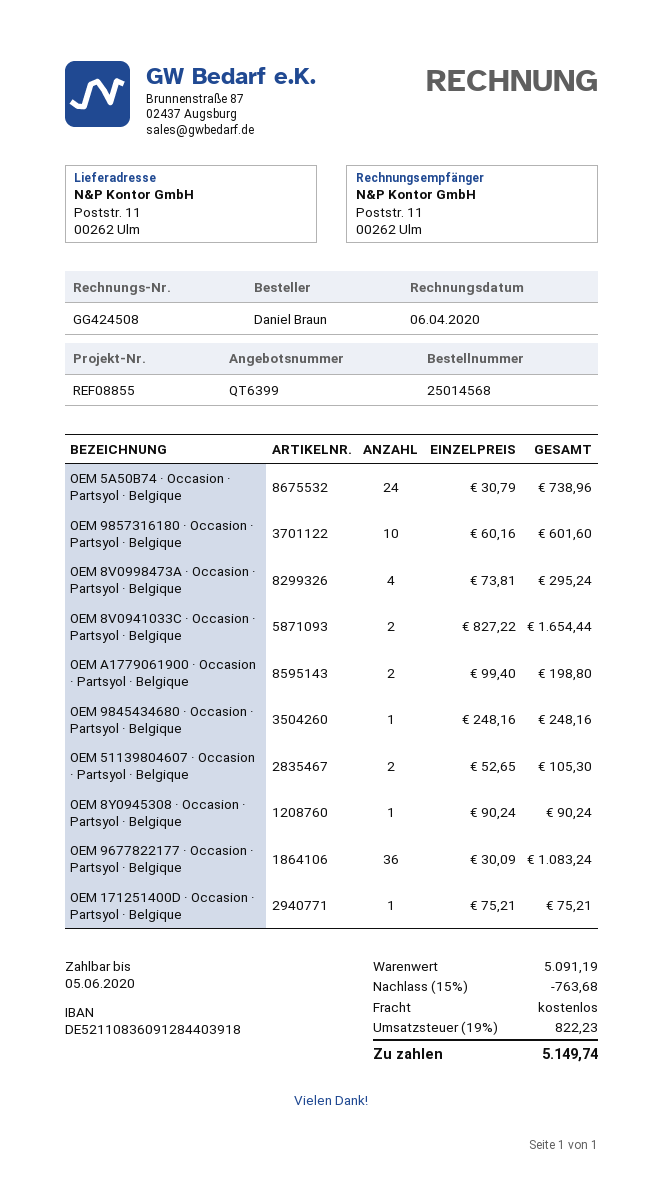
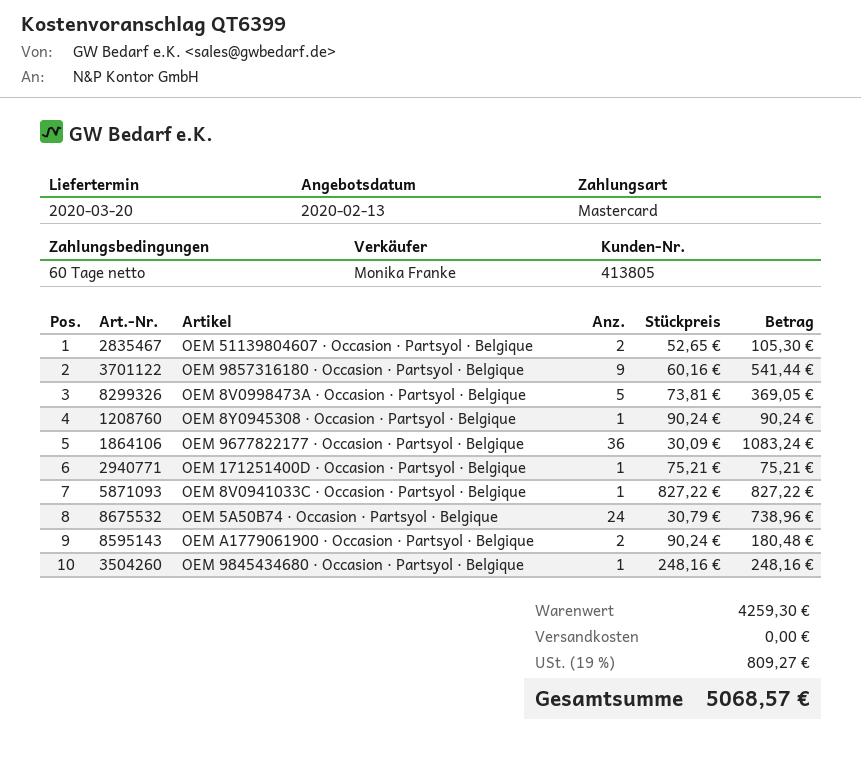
OEM 9857316180 · Occasion · Partsyol · Belgique: 10 x 60.16 = 601.60 -> 9 x 60.16 = 541.44
OEM 8V0998473A · Occasion · Partsyol · Belgique: 4 x 73.81 = 295.24 -> 5 x 73.81 = 369.05
OEM 8V0941033C · Occasion · Partsyol · Belgique: 2 x 827.22 = 1654.44 -> 1 x 827.22 = 827.22
OEM A1779061900 · Occasion · Partsyol · Belgique: 2 x 99.40 = 198.80 -> 2 x 90.24 = 180.48
subtotal: 5091.19 -> 4259.30
discount: 15% = 763.68 -> none
tax: 19% = 822.23 -> 19% = 809.27
total: 5149.74 -> 5068.57

